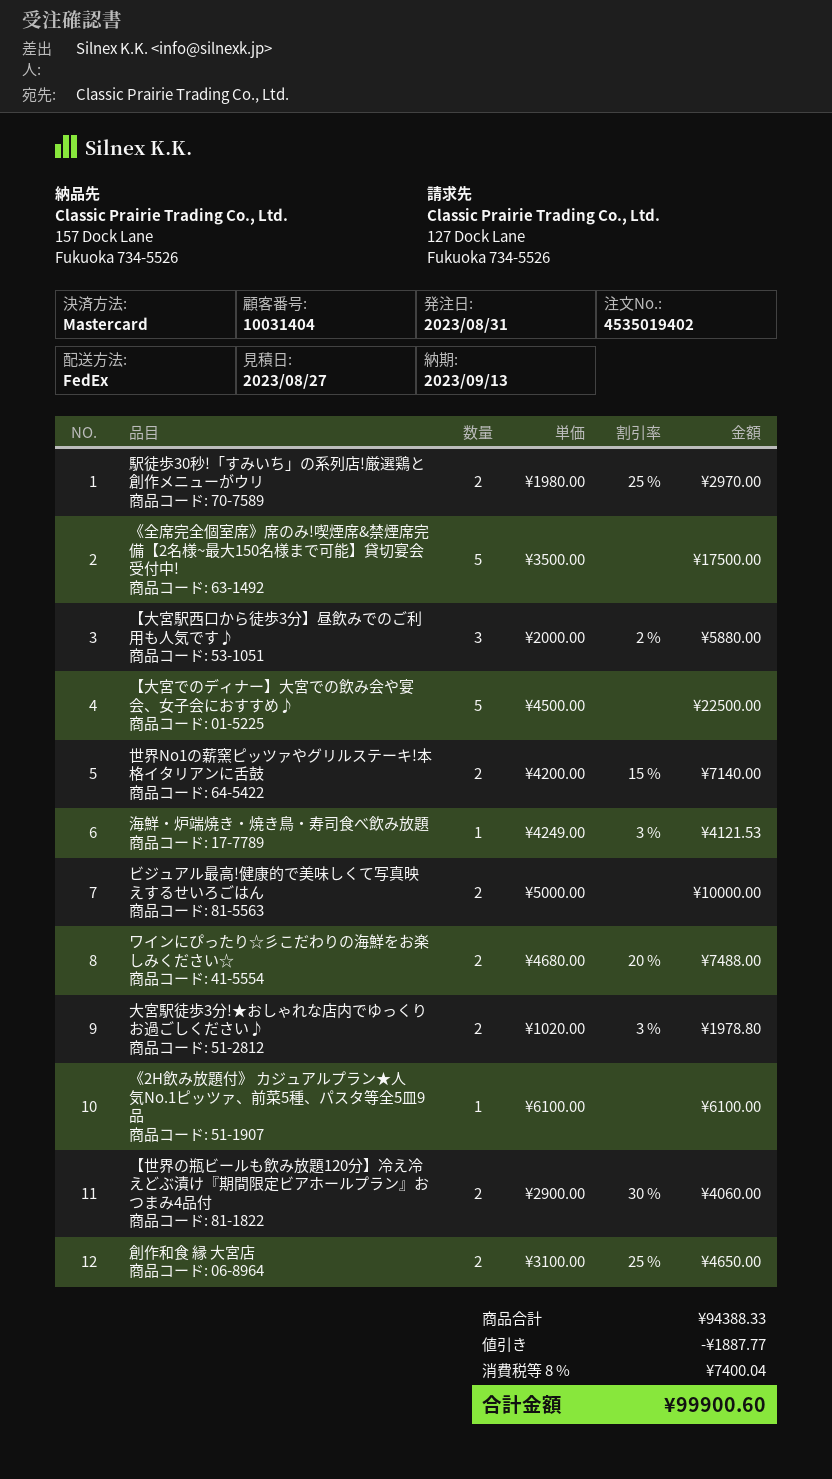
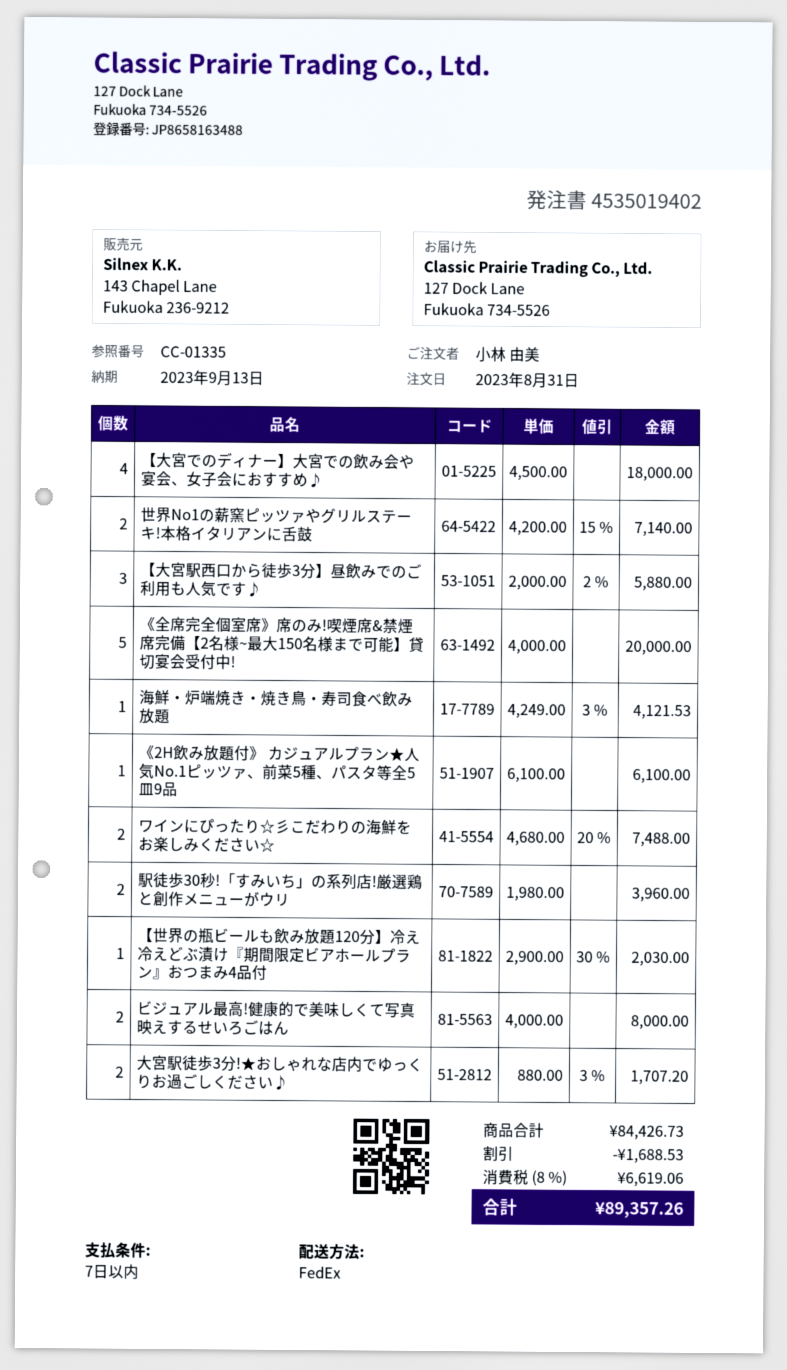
ship to: 157 Dock Lane, Fukuoka 734-5526 -> 127 Dock Lane, Fukuoka 734-5526
駅徒歩30秒!「すみいち」の系列店!厳選鶏と創作メニューがウリ: 2 x 1980.00 - 25% = 2970.00 -> 2 x 1980.00 = 3960.00
《全席完全個室席》席のみ!喫煙席&禁煙席完備【2名様~最大150名様まで可能】貸切宴会受付中!: 5 x 3500.00 = 17500.00 -> 5 x 4000.00 = 20000.00
【大宮でのディナー】大宮での飲み会や宴会、女子会におすすめ♪: 5 x 4500.00 = 22500.00 -> 4 x 4500.00 = 18000.00
ビジュアル最高!健康的で美味しくて写真映えするせいろごはん: 2 x 5000.00 = 10000.00 -> 2 x 4000.00 = 8000.00
大宮駅徒歩3分!★おしゃれな店内でゆっくりお過ごしください♪: 2 x 1020.00 - 3% = 1978.80 -> 2 x 880.00 - 3% = 1707.20
【世界の瓶ビールも飲み放題120分】冷え冷えどぶ漬け『期間限定ビアホールプラン』おつまみ4品付: 2 x 2900.00 - 30% = 4060.00 -> 1 x 2900.00 - 30% = 2030.00
創作和食 縁 大宮店: 2 x 3100.00 - 25% = 4650.00 -> none
subtotal: 94388.33 -> 84426.73
discount: 1887.77 -> 1688.53
tax: 8% = 7400.04 -> 8% = 6619.06
total: 99900.60 -> 89357.26

